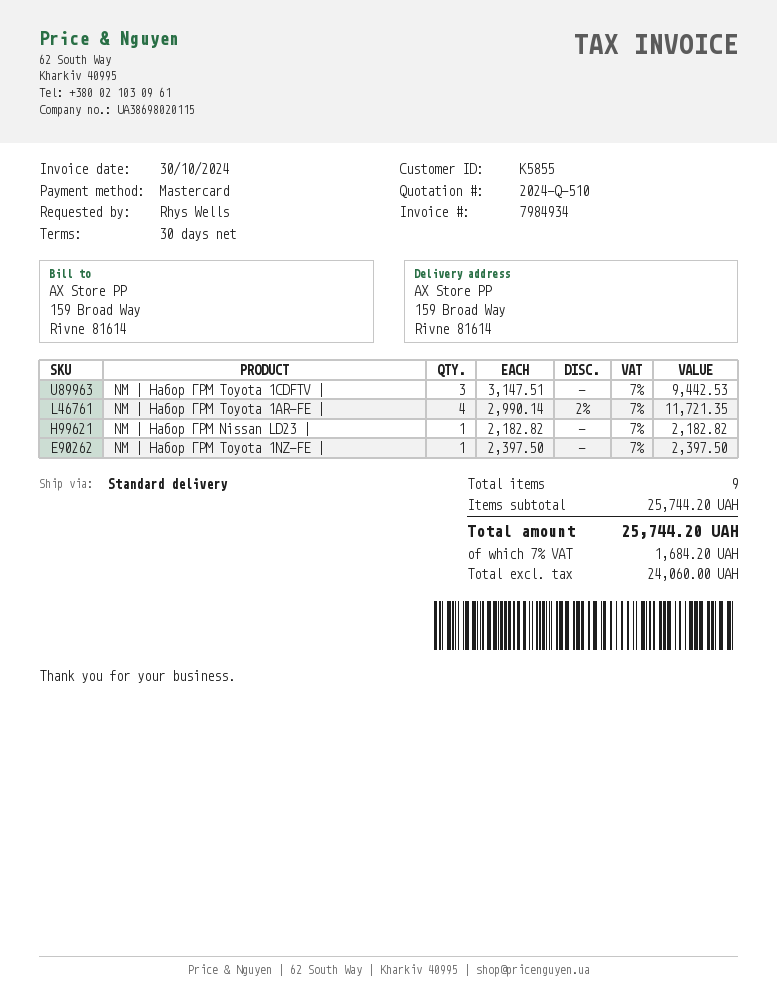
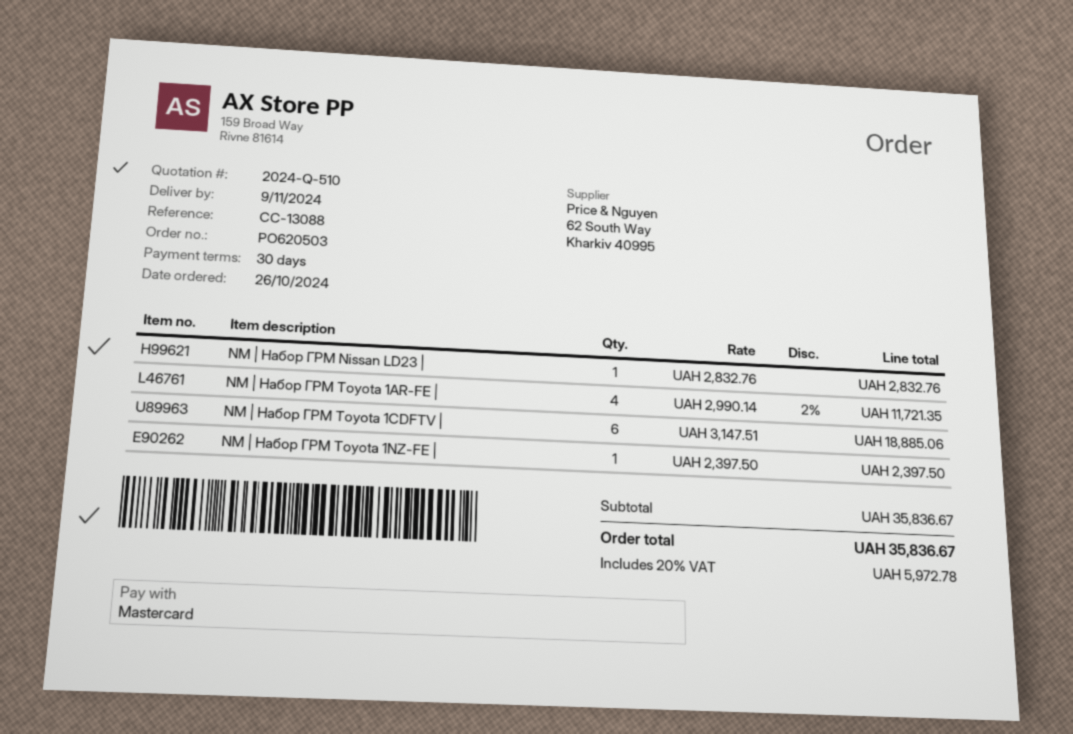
NM | Набор ГРМ Toyota 1CDFTV |: 3 x 3147.51 = 9442.53 -> 6 x 3147.51 = 18885.06
NM | Набор ГРМ Nissan LD23 |: 1 x 2182.82 = 2182.82 -> 1 x 2832.76 = 2832.76
subtotal: 25744.20 -> 35836.67
tax: 7% = 1684.20 -> 20% = 5972.78
total: 25744.20 -> 35836.67

